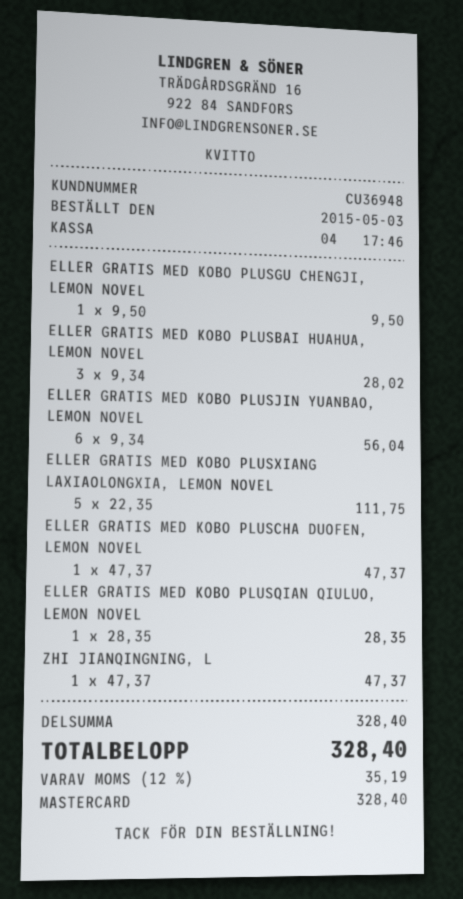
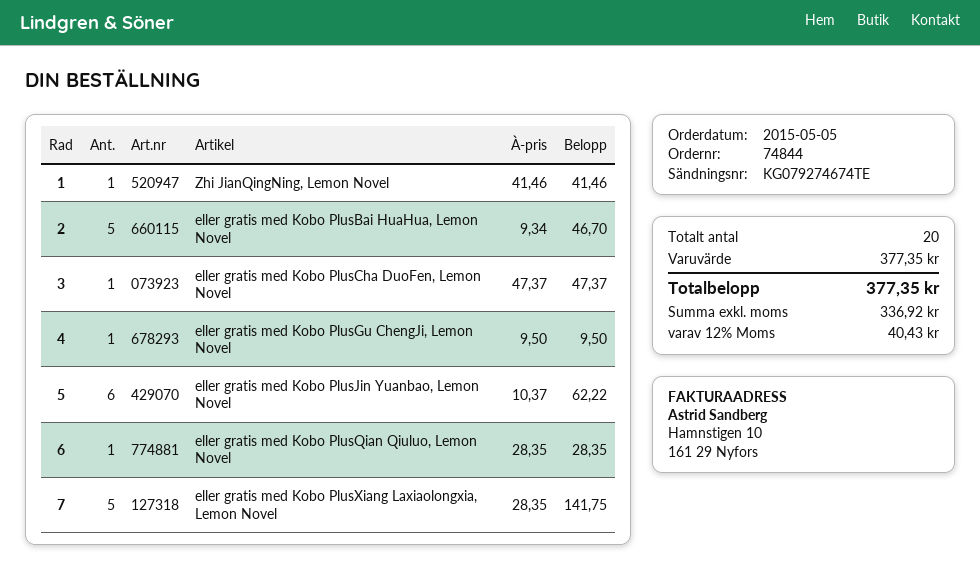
order date: 2015-05-03 -> 2015-05-05
ELLER GRATIS MED KOBO PLUSBAI HUAHUA, LEMON NOVEL: 3 x 9.34 = 28.02 -> 5 x 9.34 = 46.70
ELLER GRATIS MED KOBO PLUSJIN YUANBAO, LEMON NOVEL: 6 x 9.34 = 56.04 -> 6 x 10.37 = 62.22
ELLER GRATIS MED KOBO PLUSXIANG LAXIAOLONGXIA, LEMON NOVEL: 5 x 22.35 = 111.75 -> 5 x 28.35 = 141.75
ZHI JIANQINGNING, L: 1 x 47.37 = 47.37 -> 1 x 41.46 = 41.46
subtotal: 328.40 -> 377.35
tax: 12% = 35.19 -> 12% = 40.43
total: 328.40 -> 377.35

